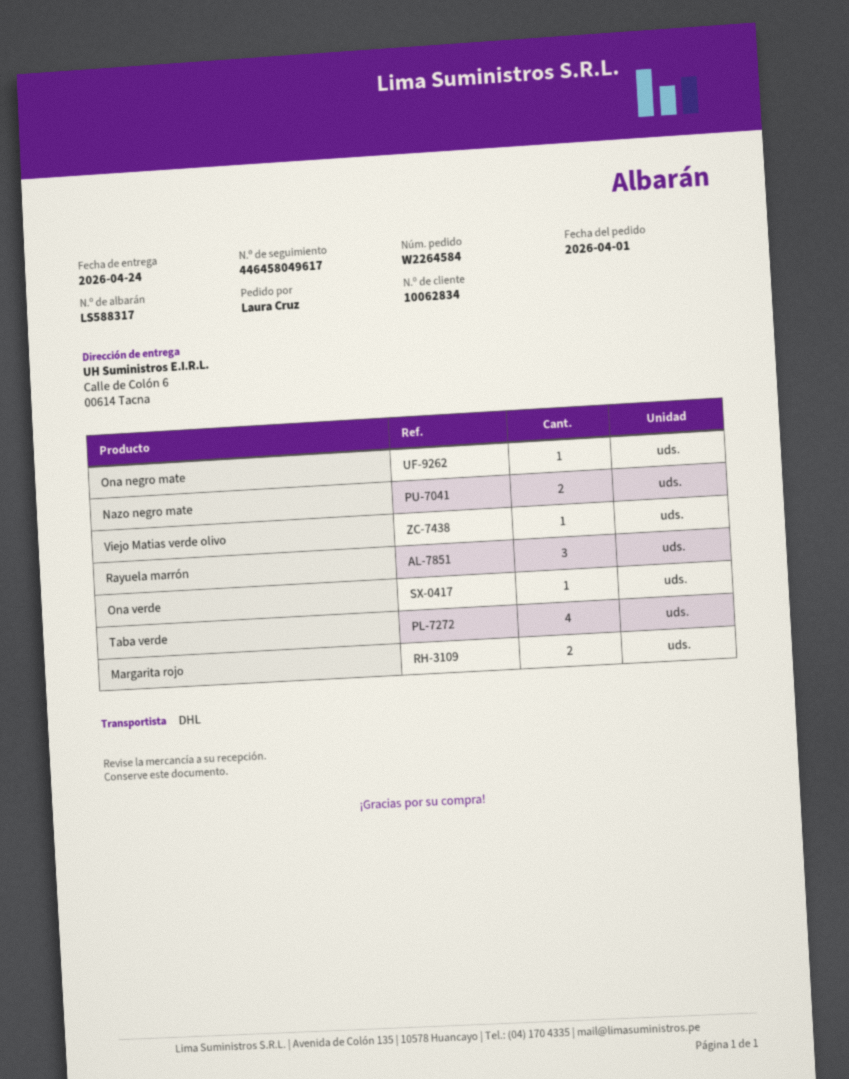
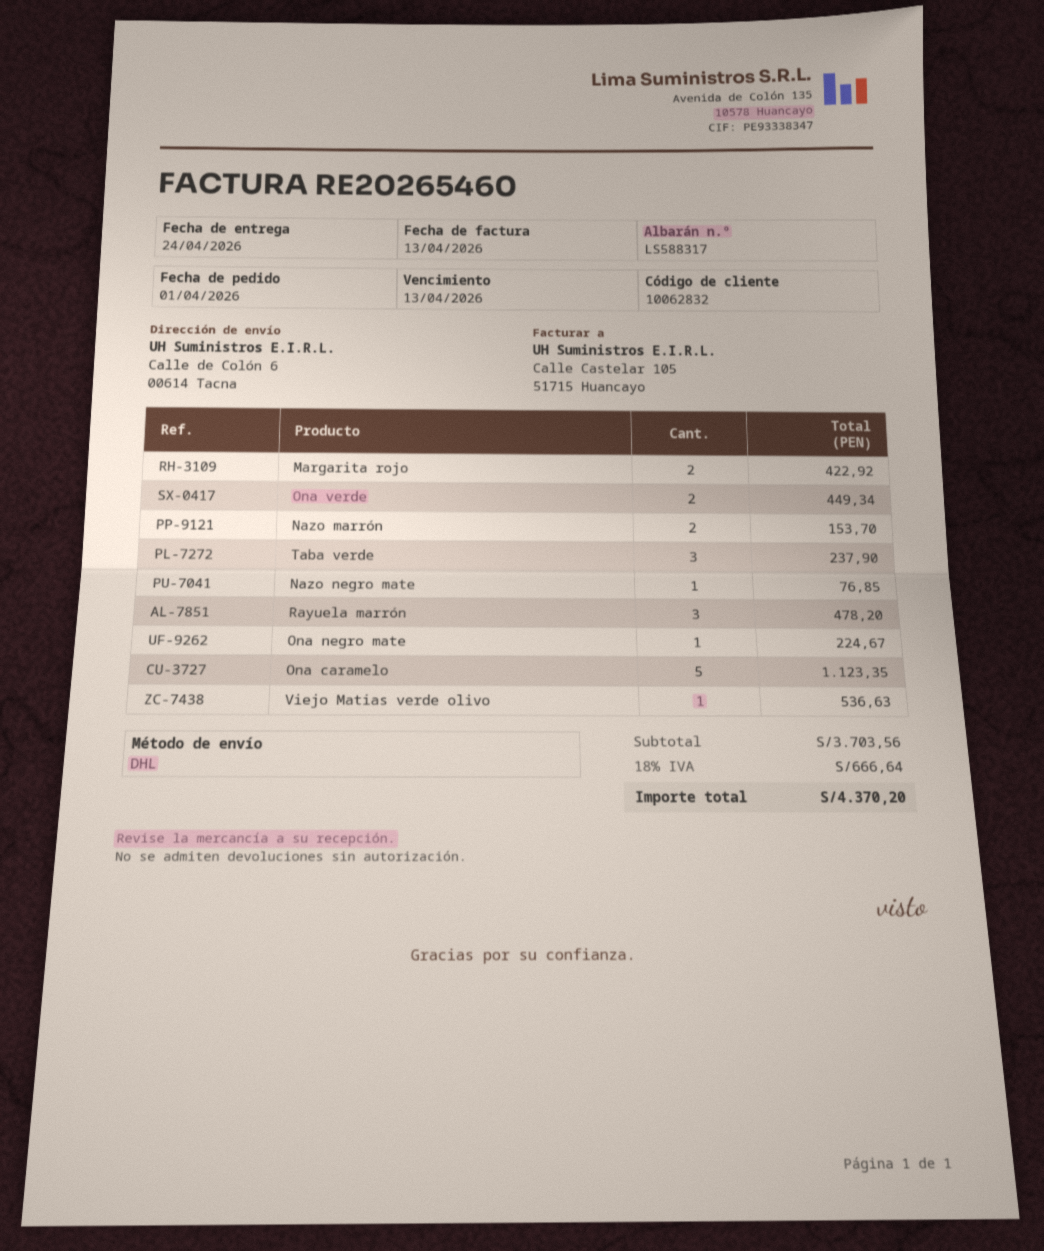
customer number: 10062834 -> 10062832
Nazo negro mate: 2 -> 1
Ona verde: 1 -> 2
Taba verde: 4 -> 3
Nazo marrón: none -> 2
Ona caramelo: none -> 5

